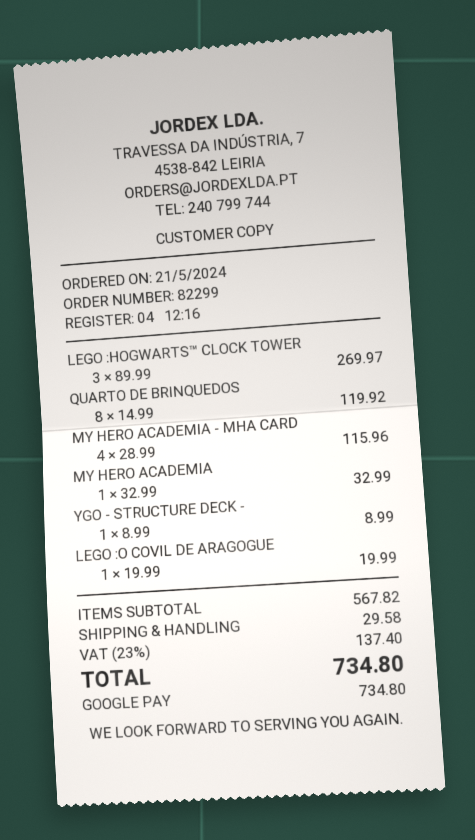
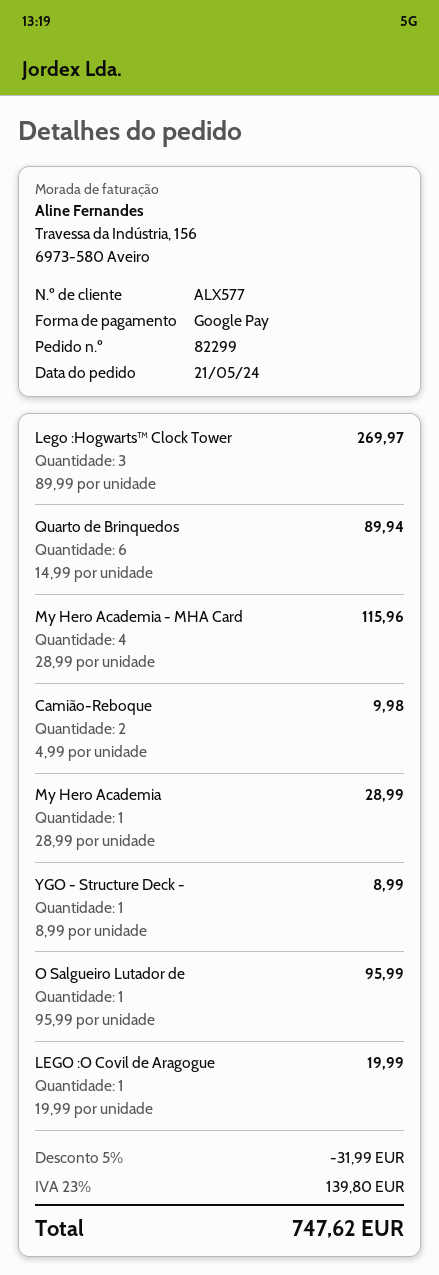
QUARTO DE BRINQUEDOS: 8 x 14.99 = 119.92 -> 6 x 14.99 = 89.94
MY HERO ACADEMIA: 1 x 32.99 = 32.99 -> 1 x 28.99 = 28.99
Camião-Reboque: none -> 2 x 4.99 = 9.98
O Salgueiro Lutador de: none -> 1 x 95.99 = 95.99
discount: none -> 5% = 31.99
shipping: 29.58 -> none
tax: 23% = 137.40 -> 23% = 139.80
total: 734.80 -> 747.62

